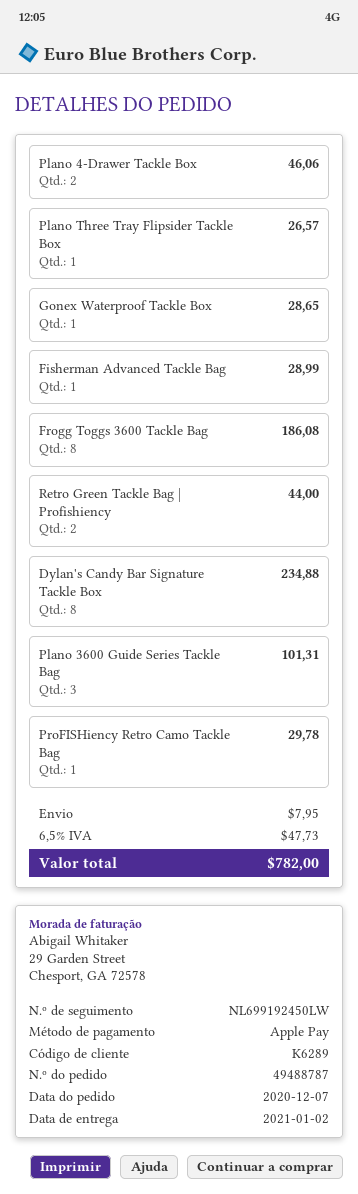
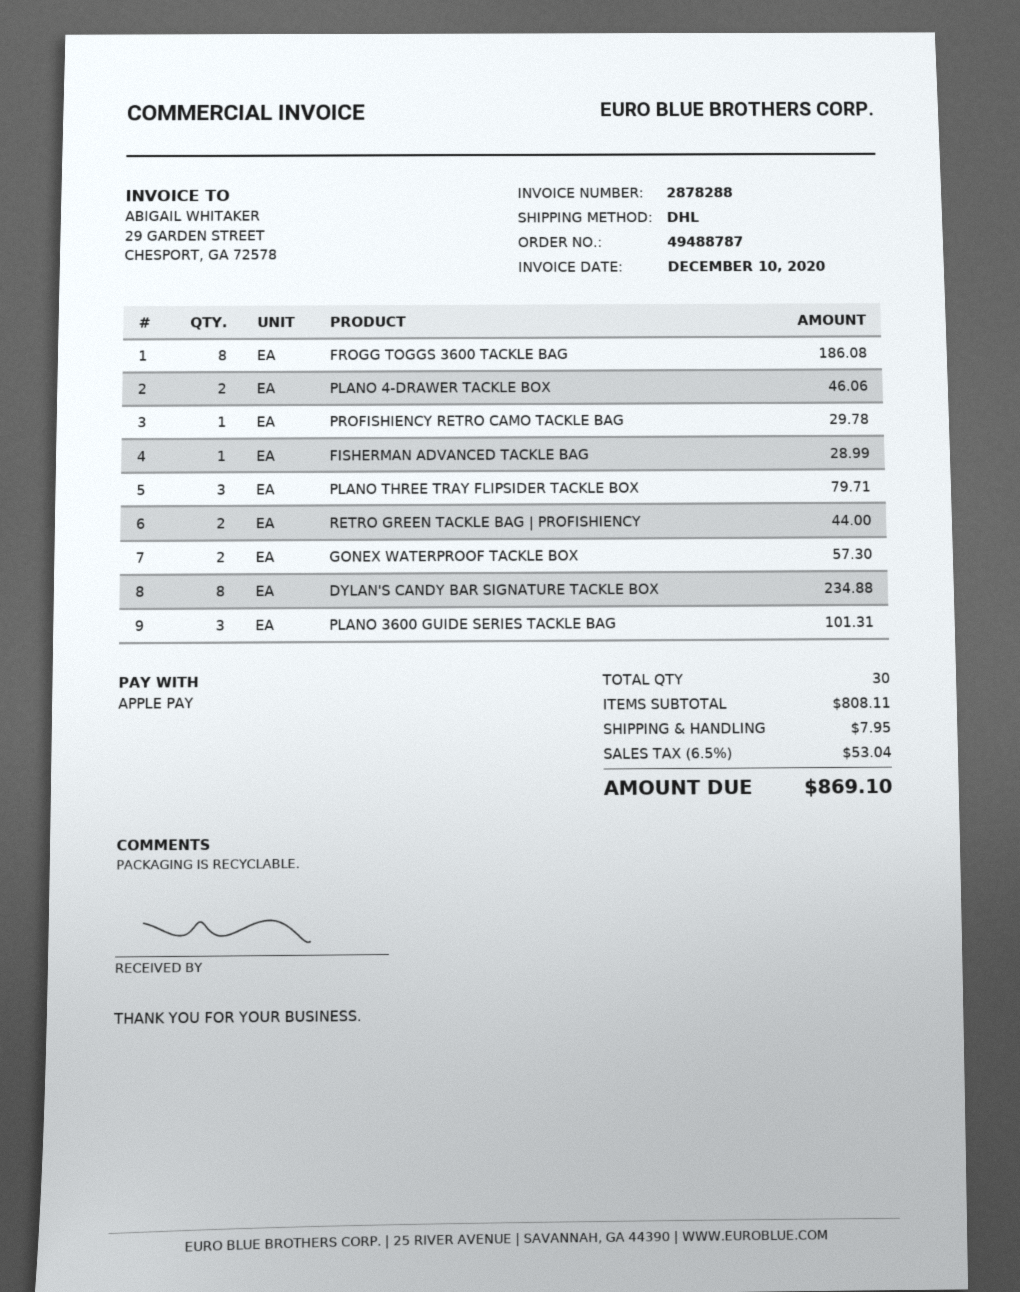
Plano Three Tray Flipsider Tackle Box: 1 for 26.57 -> 3 for 79.71
Gonex Waterproof Tackle Box: 1 for 28.65 -> 2 for 57.30
tax: 6.5% = 47.73 -> 6.5% = 53.04
total: 782.00 -> 869.10

